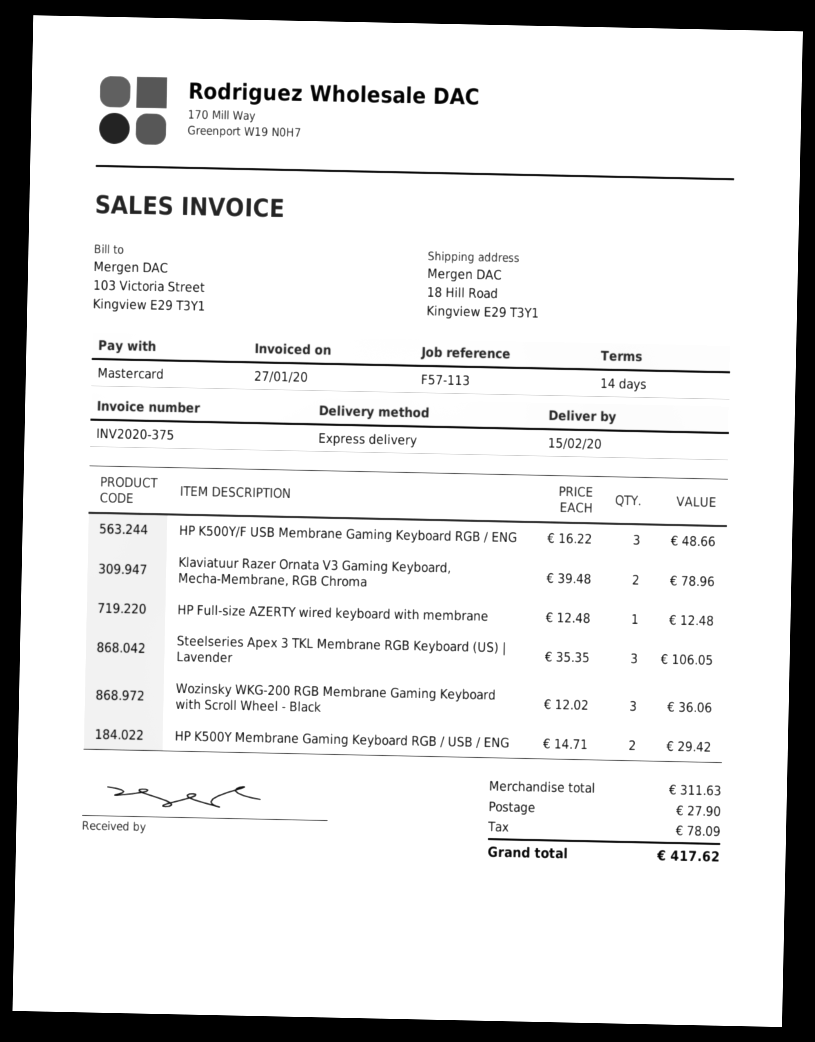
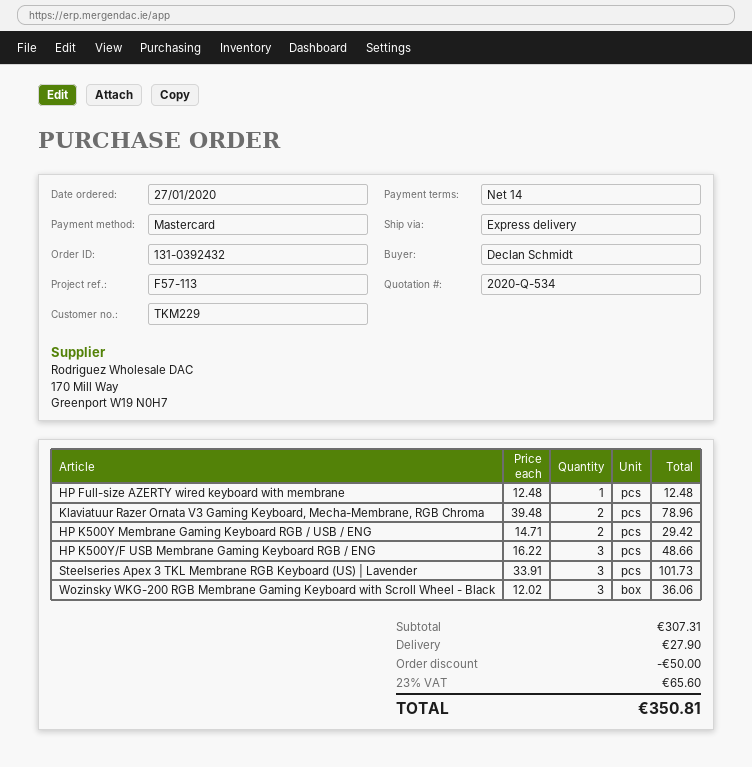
Steelseries Apex 3 TKL Membrane RGB Keyboard (US) | Lavender: 3 x 35.35 = 106.05 -> 3 x 33.91 = 101.73
subtotal: 311.63 -> 307.31
discount: none -> 50.00
tax: 78.09 -> 65.60
total: 417.62 -> 350.81

